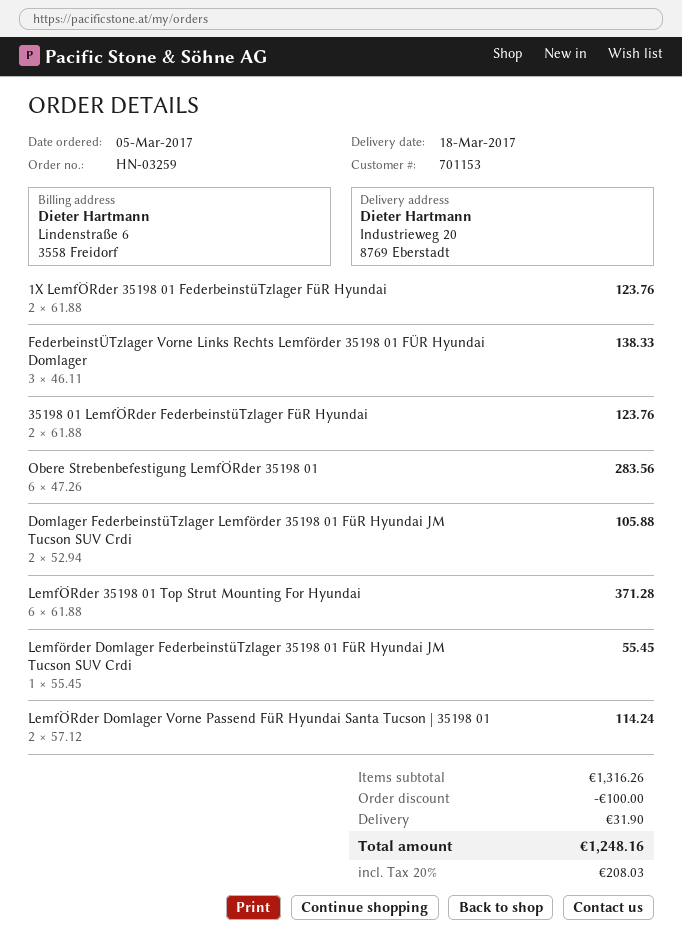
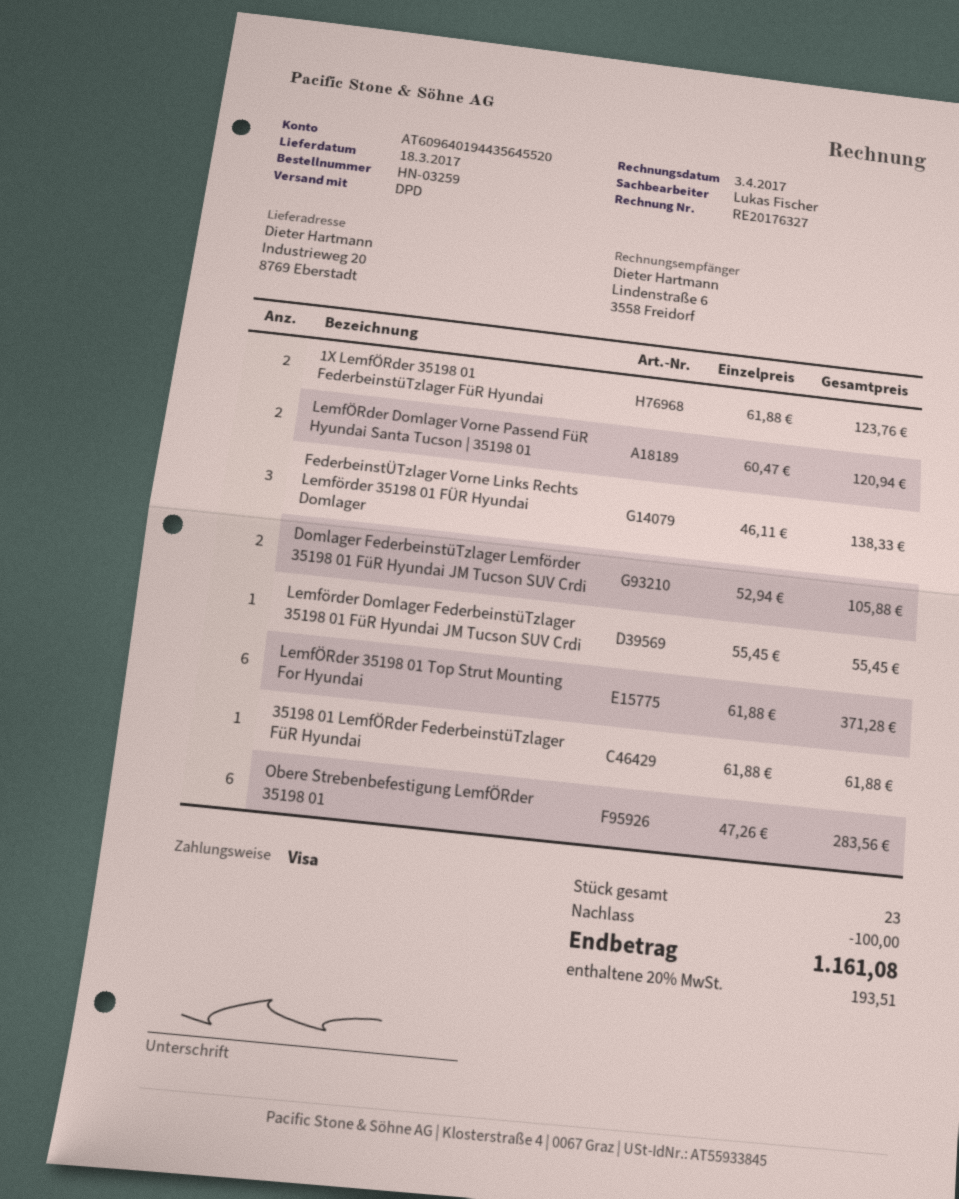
35198 01 LemfÖRder FederbeinstüTzlager FüR Hyundai: 2 x 61.88 = 123.76 -> 1 x 61.88 = 61.88
LemfÖRder Domlager Vorne Passend FüR Hyundai Santa Tucson | 35198 01: 2 x 57.12 = 114.24 -> 2 x 60.47 = 120.94
shipping: 31.90 -> none
tax: 20% = 208.03 -> 20% = 193.51
total: 1248.16 -> 1161.08

